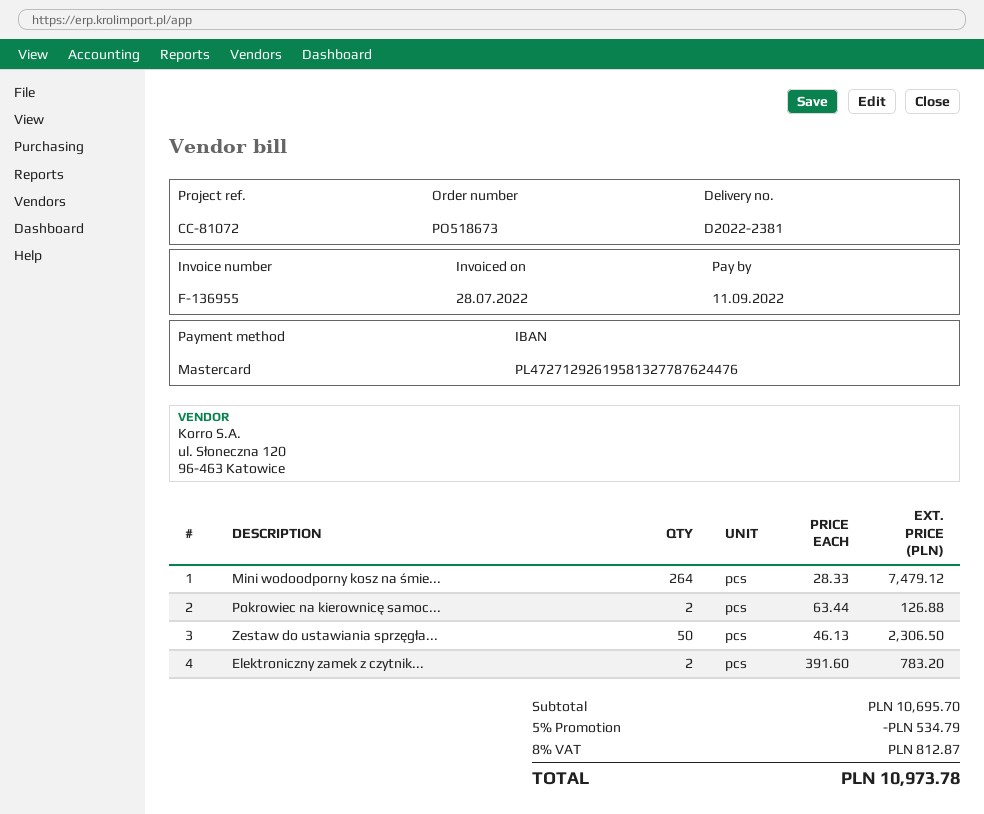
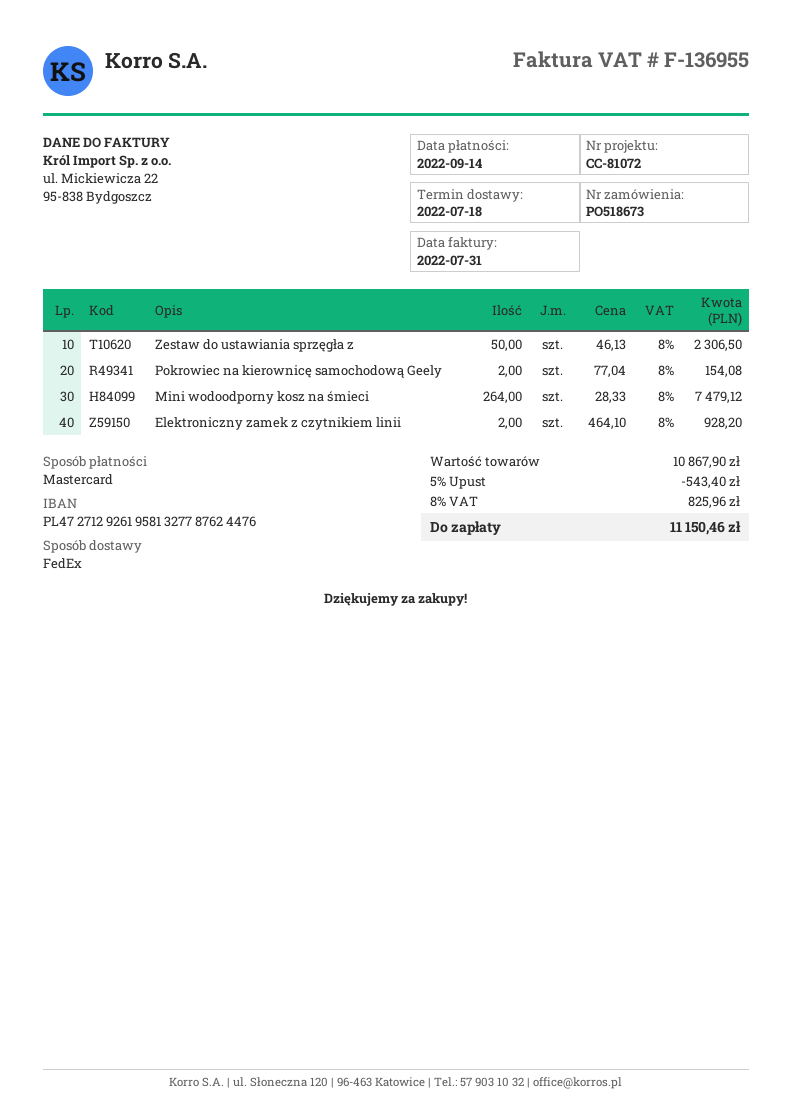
invoice date: 2022-07-28 -> 2022-07-31
due date: 2022-09-11 -> 2022-09-14
Pokrowiec na kierownicę samoc...: 2 x 63.44 = 126.88 -> 2 x 77.04 = 154.08
Elektroniczny zamek z czytnik...: 2 x 391.60 = 783.20 -> 2 x 464.10 = 928.20
subtotal: 10695.70 -> 10867.90
discount: 5% = 534.79 -> 5% = 543.40
tax: 8% = 812.87 -> 8% = 825.96
total: 10973.78 -> 11150.46

